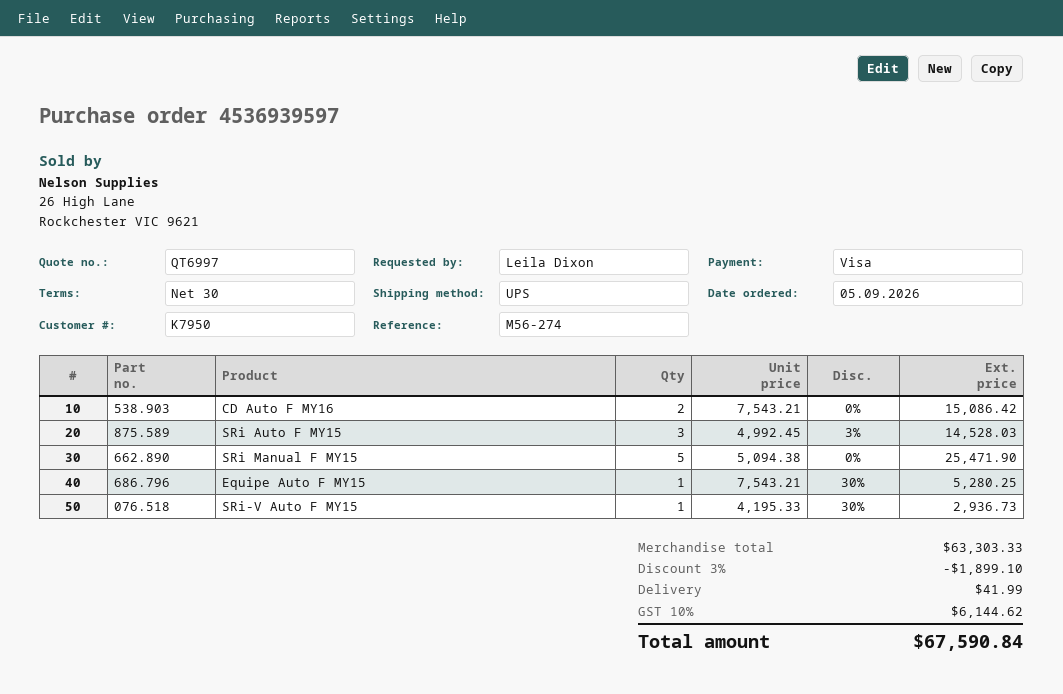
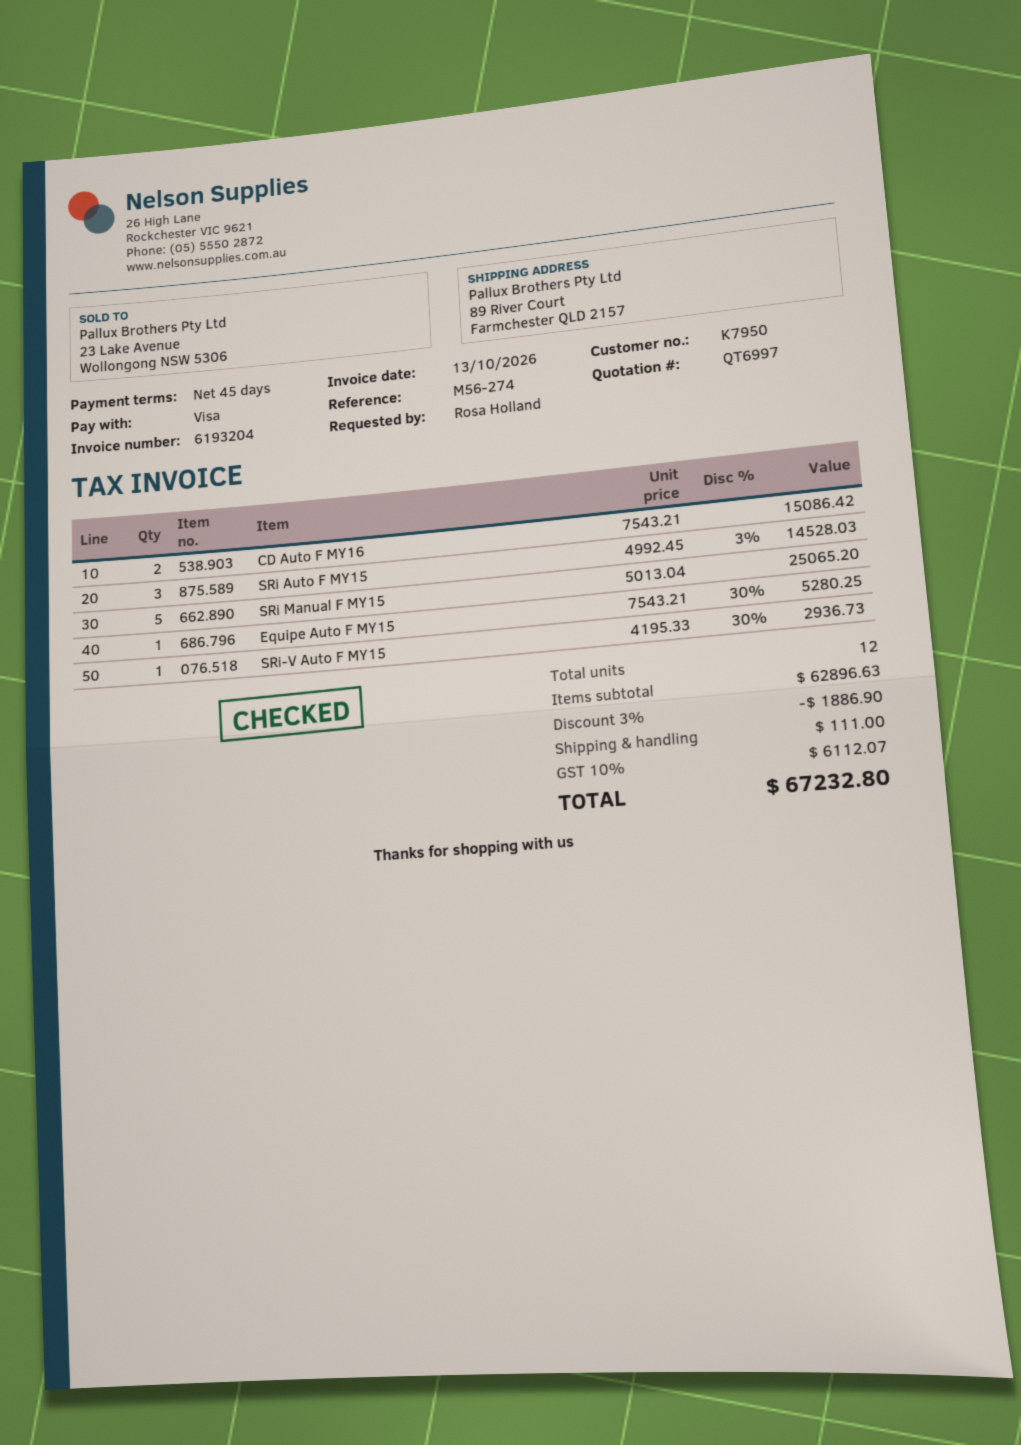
payment terms: 30 days -> 45 days
ordered by: Leila Dixon -> Rosa Holland
SRi Manual F MY15: 5 x 5094.38 = 25471.90 -> 5 x 5013.04 = 25065.20
subtotal: 63303.33 -> 62896.63
discount: 3% = 1899.10 -> 3% = 1886.90
shipping: 41.99 -> 111.00
tax: 10% = 6144.62 -> 10% = 6112.07
total: 67590.84 -> 67232.80

